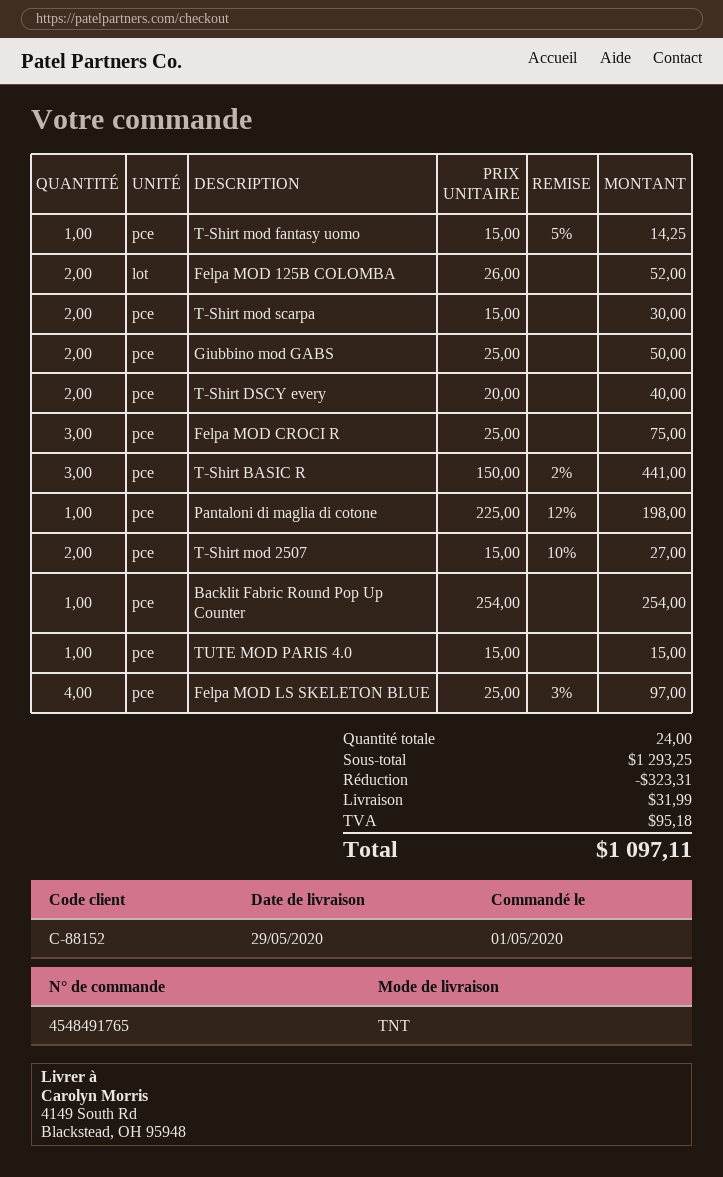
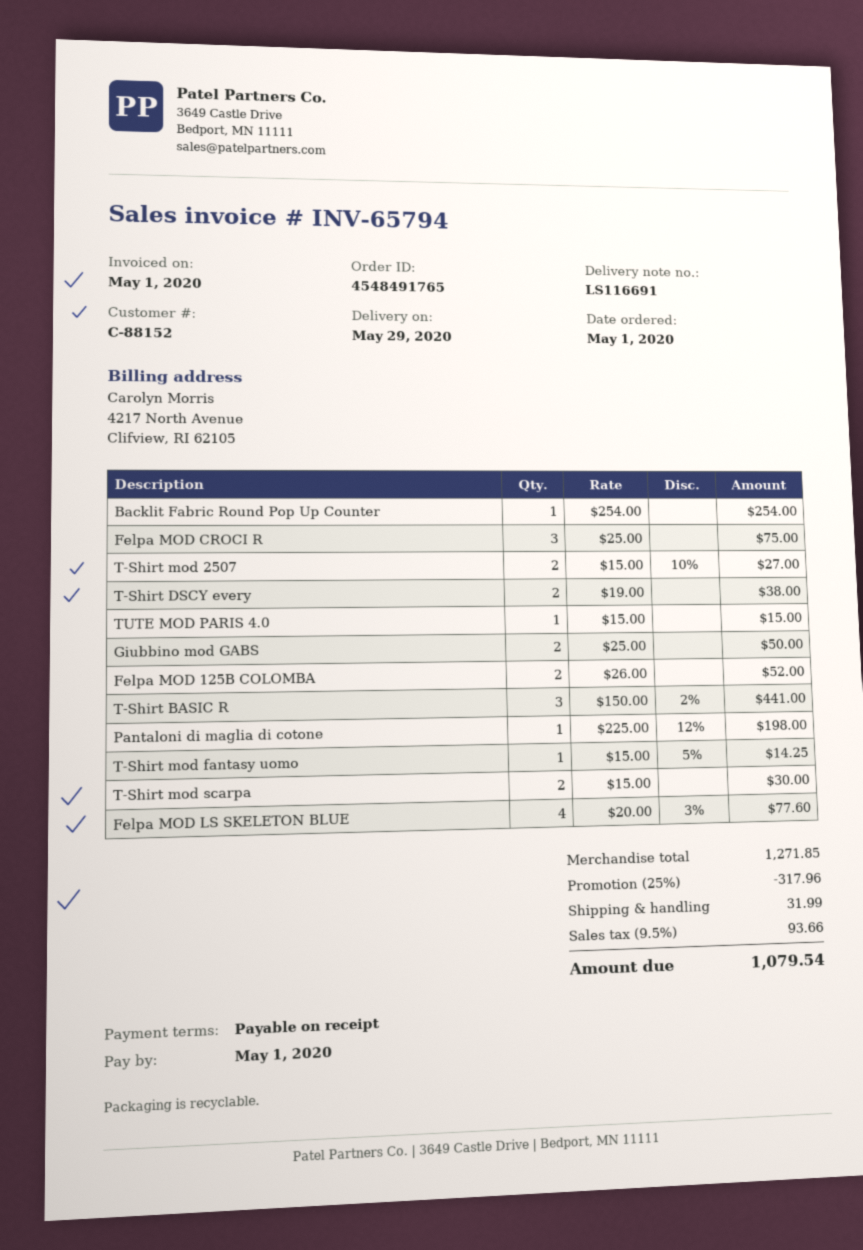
T-Shirt DSCY every: 2 x 20.00 = 40.00 -> 2 x 19.00 = 38.00
Felpa MOD LS SKELETON BLUE: 4 x 25.00 - 3% = 97.00 -> 4 x 20.00 - 3% = 77.60
subtotal: 1293.25 -> 1271.85
discount: 323.31 -> 317.96
tax: 95.18 -> 93.66
total: 1097.11 -> 1079.54

